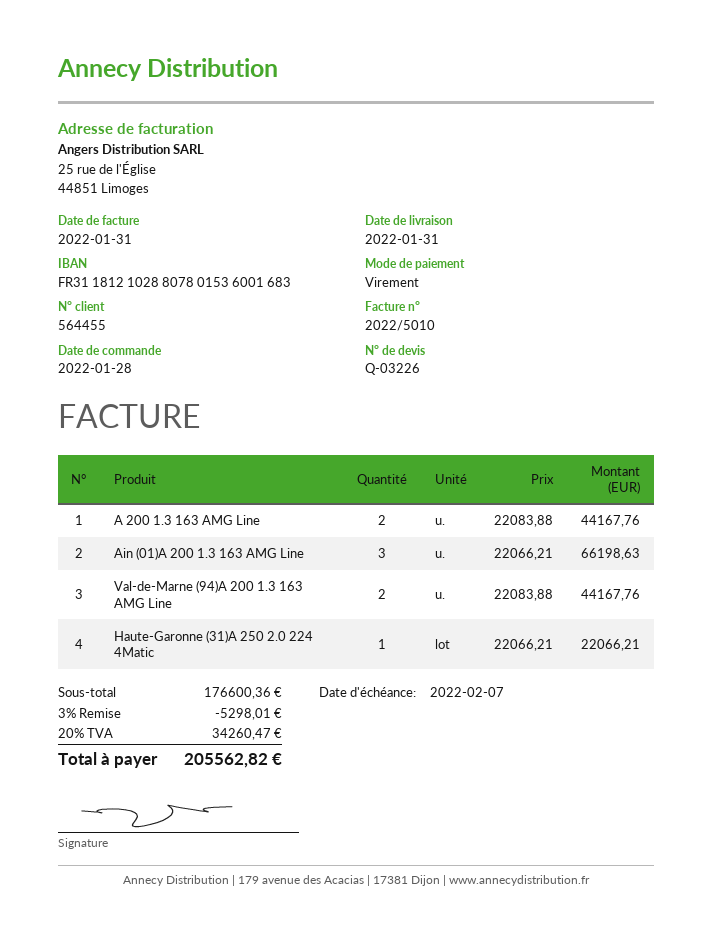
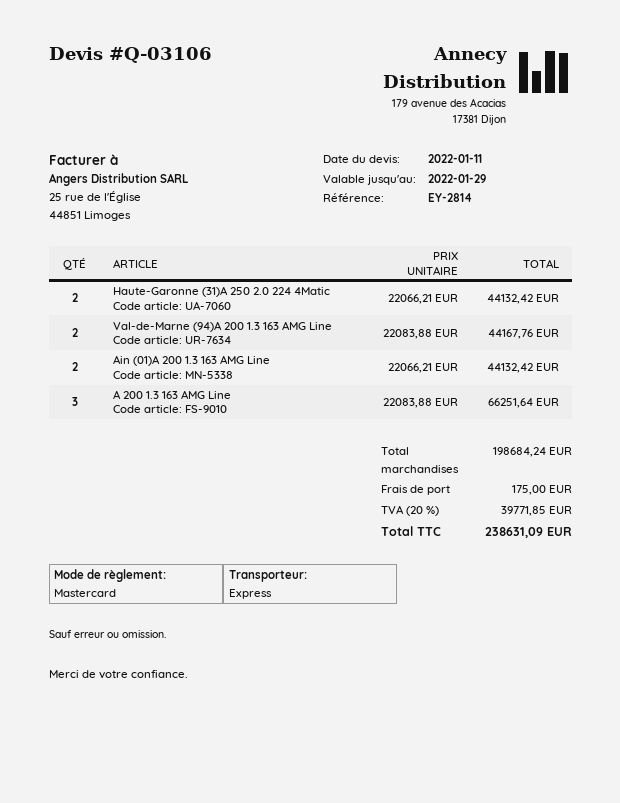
quote number: Q-03226 -> Q-03106
payment method: bank transfer -> Mastercard
A 200 1.3 163 AMG Line: 2 x 22083.88 = 44167.76 -> 3 x 22083.88 = 66251.64
Ain (01)A 200 1.3 163 AMG Line: 3 x 22066.21 = 66198.63 -> 2 x 22066.21 = 44132.42
Haute-Garonne (31)A 250 2.0 224 4Matic: 1 x 22066.21 = 22066.21 -> 2 x 22066.21 = 44132.42
subtotal: 176600.36 -> 198684.24
discount: 3% = 5298.01 -> none
shipping: none -> 175.00
tax: 20% = 34260.47 -> 20% = 39771.85
total: 205562.82 -> 238631.09

